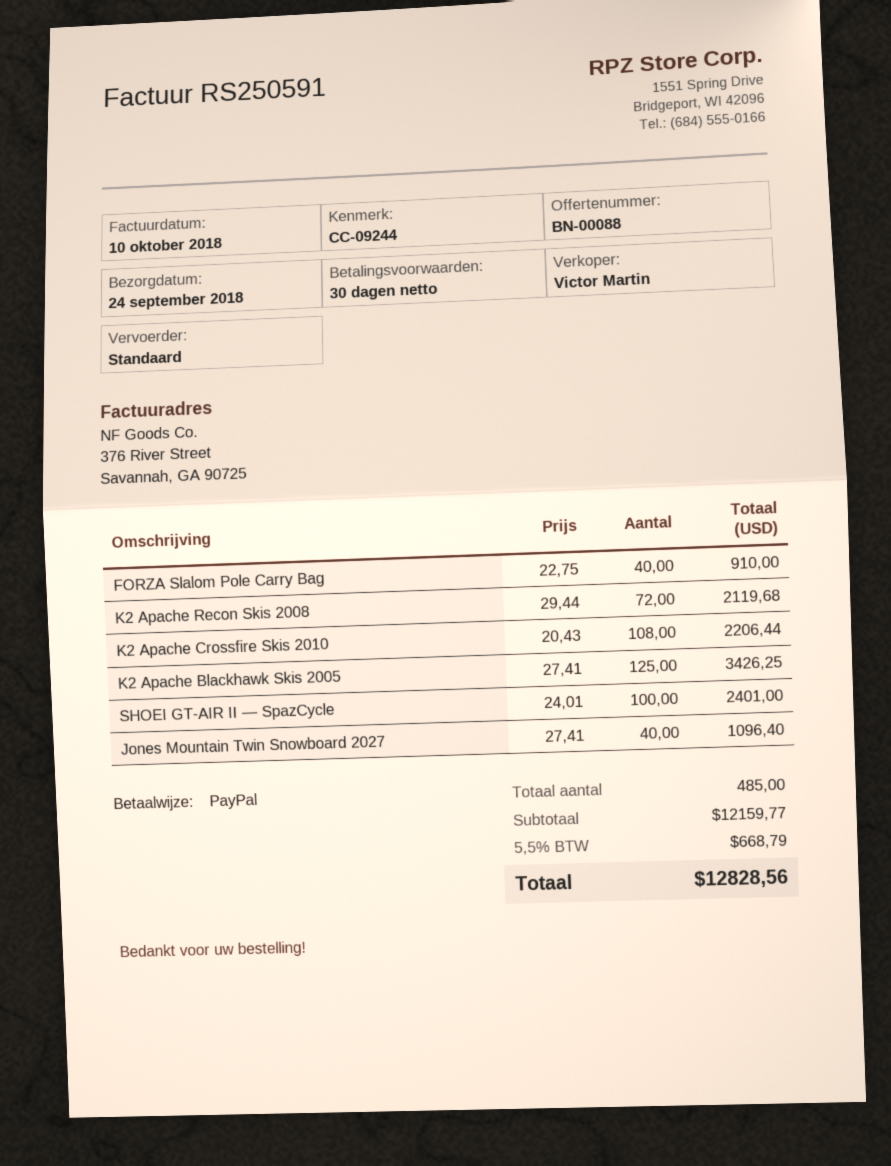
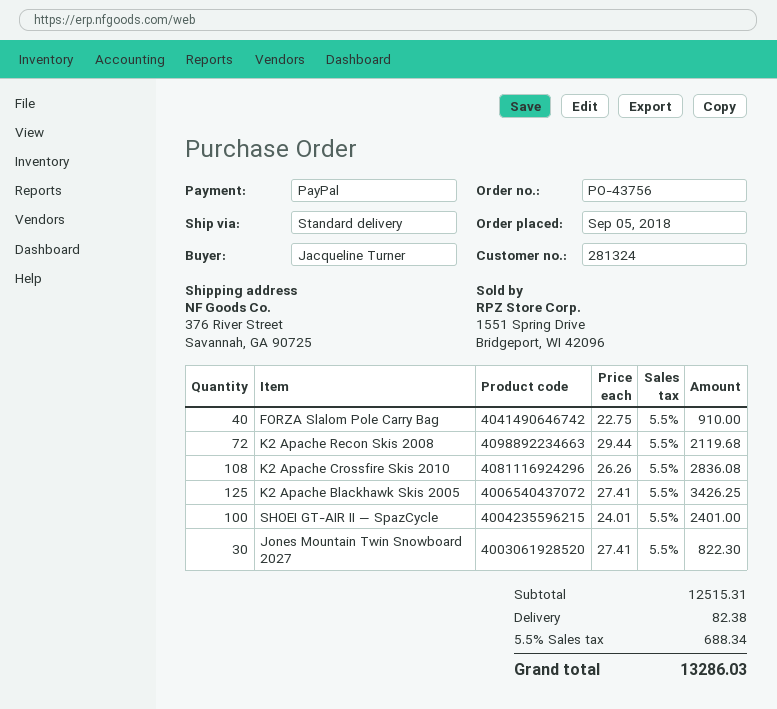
K2 Apache Crossfire Skis 2010: 108 x 20.43 = 2206.44 -> 108 x 26.26 = 2836.08
Jones Mountain Twin Snowboard 2027: 40 x 27.41 = 1096.40 -> 30 x 27.41 = 822.30
subtotal: 12159.77 -> 12515.31
shipping: none -> 82.38
tax: 5.5% = 668.79 -> 5.5% = 688.34
total: 12828.56 -> 13286.03

